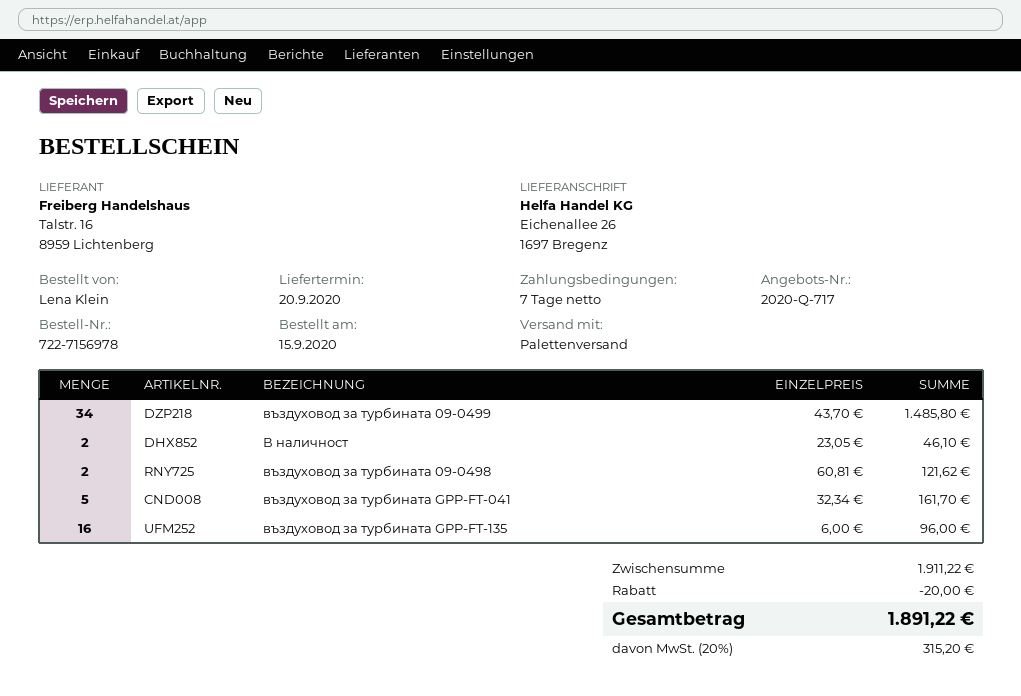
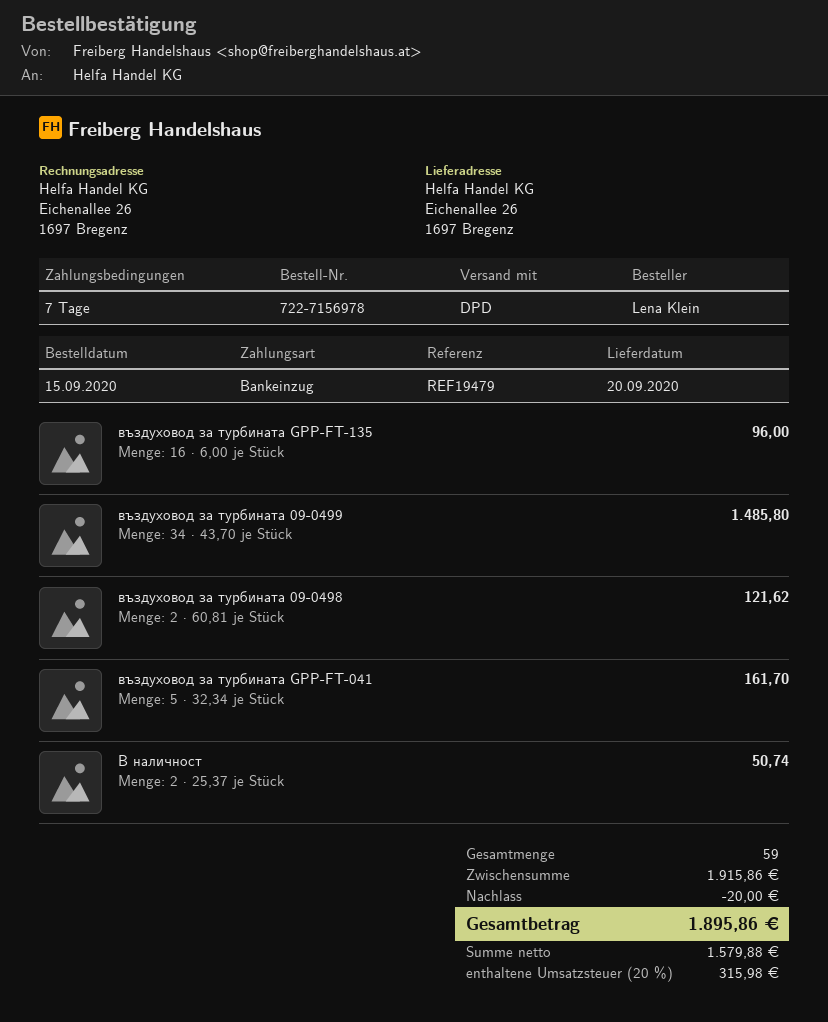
shipping method: pallet freight -> DPD
В наличност: 2 x 23.05 = 46.10 -> 2 x 25.37 = 50.74
subtotal: 1911.22 -> 1915.86
tax: 20% = 315.20 -> 20% = 315.98
total: 1891.22 -> 1895.86

